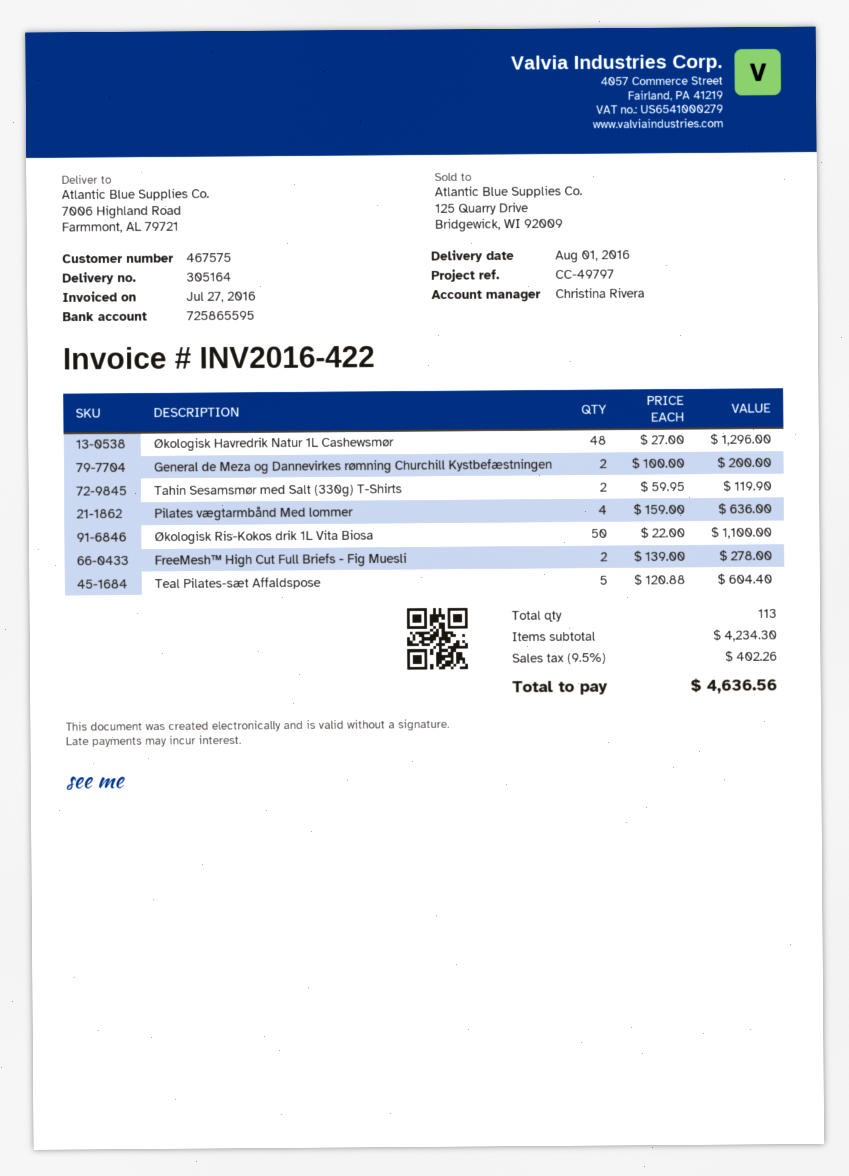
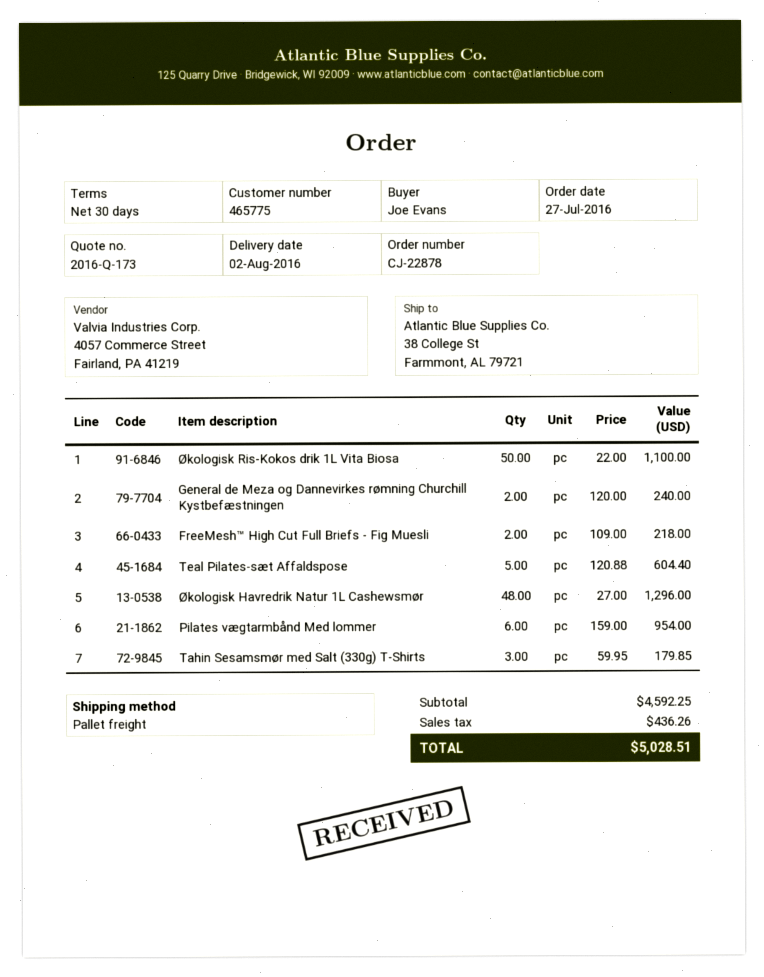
delivery date: 2016-08-01 -> 2016-08-02
customer number: 467575 -> 465775
ship to: 7006 Highland Road, Farmmont, AL 79721 -> 38 College St, Farmmont, AL 79721
General de Meza og Dannevirkes rømning Churchill Kystbefæstningen: 2 x 100.00 = 200.00 -> 2 x 120.00 = 240.00
Tahin Sesamsmør med Salt (330g) T-Shirts: 2 x 59.95 = 119.90 -> 3 x 59.95 = 179.85
Pilates vægtarmbånd Med lommer: 4 x 159.00 = 636.00 -> 6 x 159.00 = 954.00
FreeMesh™ High Cut Full Briefs - Fig Muesli: 2 x 139.00 = 278.00 -> 2 x 109.00 = 218.00
subtotal: 4234.30 -> 4592.25
tax: 402.26 -> 436.26
total: 4636.56 -> 5028.51

